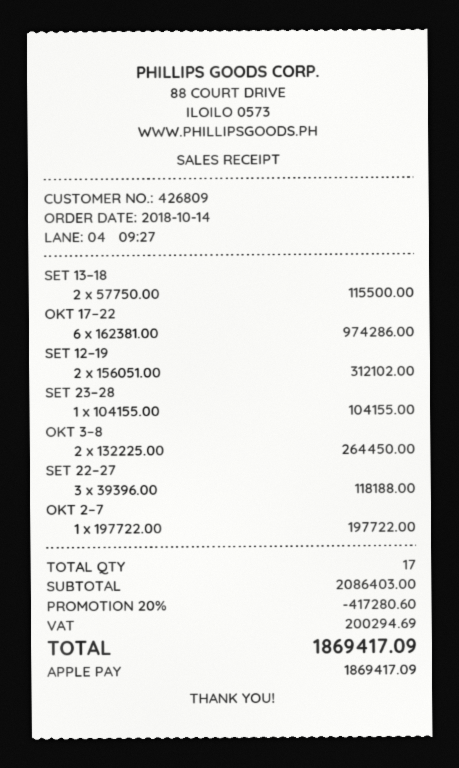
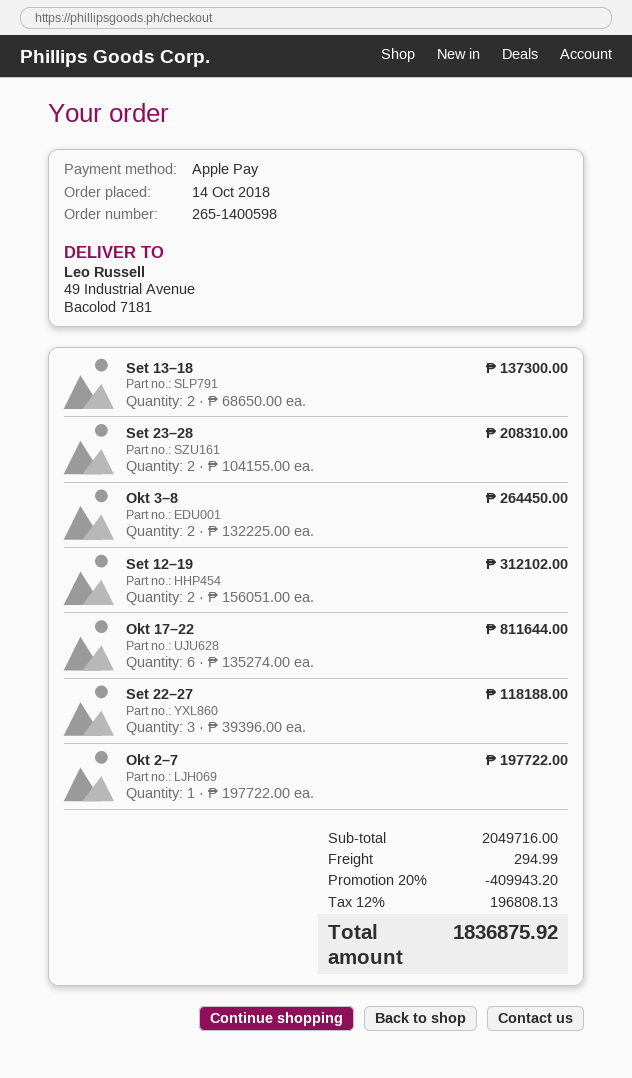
SET 13–18: 2 x 57750.00 = 115500.00 -> 2 x 68650.00 = 137300.00
OKT 17–22: 6 x 162381.00 = 974286.00 -> 6 x 135274.00 = 811644.00
SET 23–28: 1 x 104155.00 = 104155.00 -> 2 x 104155.00 = 208310.00
subtotal: 2086403.00 -> 2049716.00
discount: 20% = 417280.60 -> 20% = 409943.20
shipping: none -> 294.99
tax: 200294.69 -> 196808.13
total: 1869417.09 -> 1836875.92

